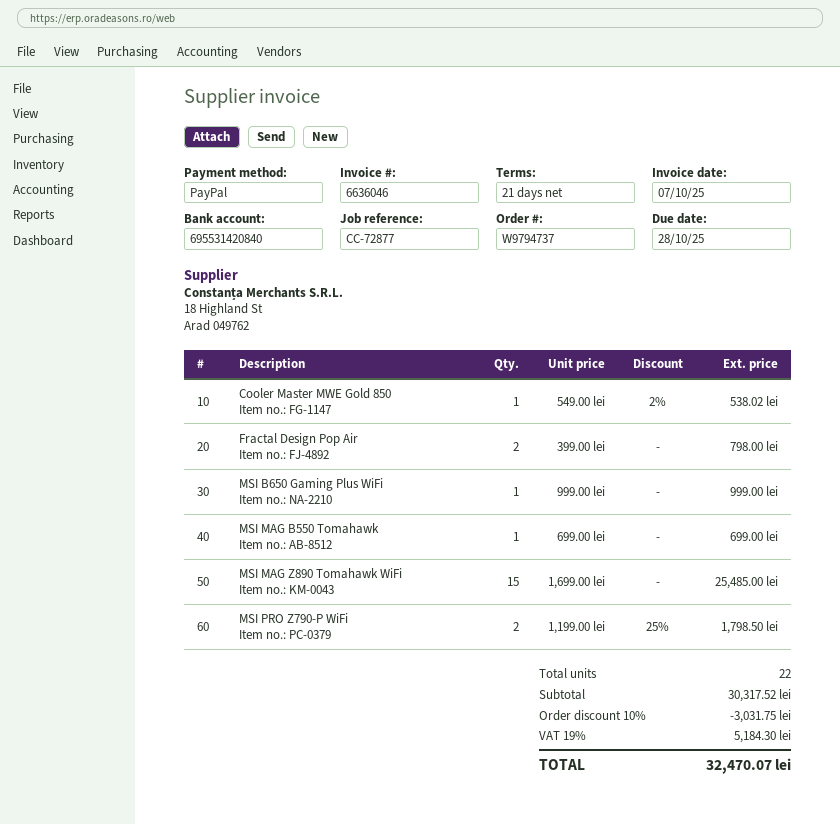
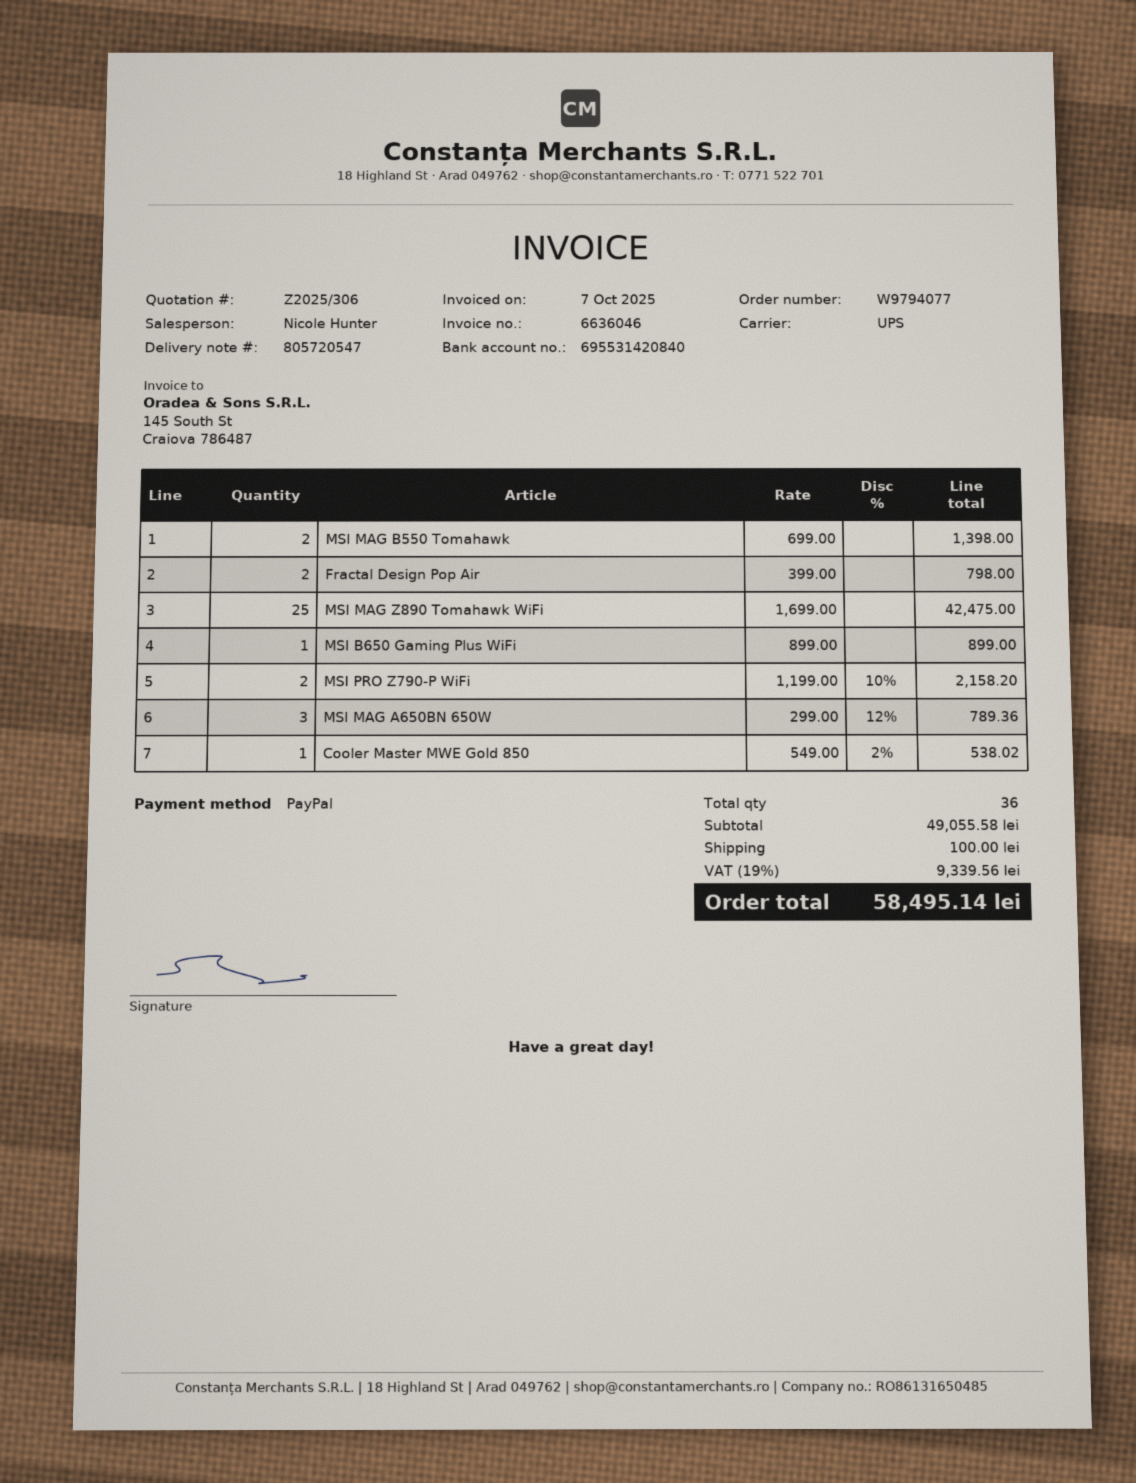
order number: W9794737 -> W9794077
MSI B650 Gaming Plus WiFi: 1 x 999.00 = 999.00 -> 1 x 899.00 = 899.00
MSI MAG B550 Tomahawk: 1 x 699.00 = 699.00 -> 2 x 699.00 = 1398.00
MSI MAG Z890 Tomahawk WiFi: 15 x 1699.00 = 25485.00 -> 25 x 1699.00 = 42475.00
MSI PRO Z790-P WiFi: 2 x 1199.00 - 25% = 1798.50 -> 2 x 1199.00 - 10% = 2158.20
MSI MAG A650BN 650W: none -> 3 x 299.00 - 12% = 789.36
total quantity: 22 -> 36
subtotal: 30317.52 -> 49055.58
discount: 10% = 3031.75 -> none
shipping: none -> 100.00
tax: 19% = 5184.30 -> 19% = 9339.56
total: 32470.07 -> 58495.14

